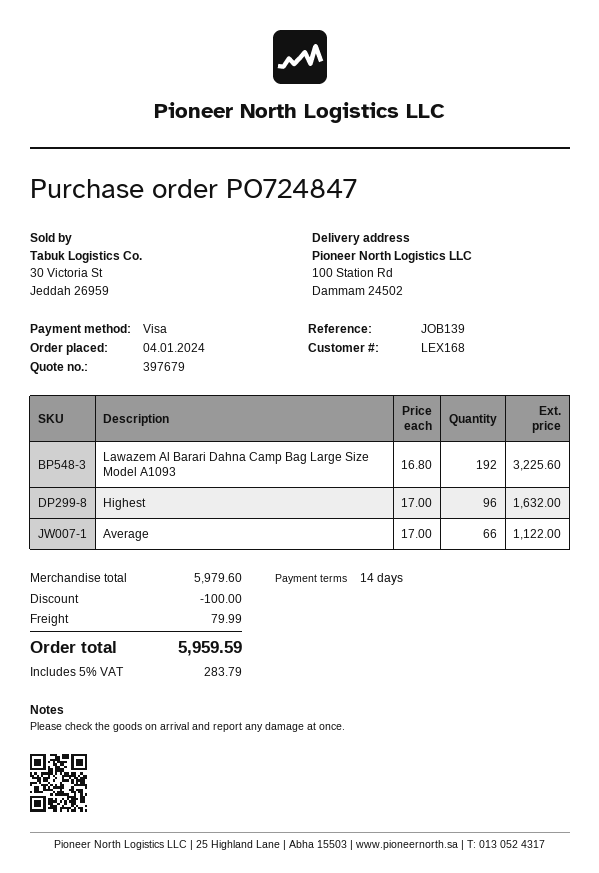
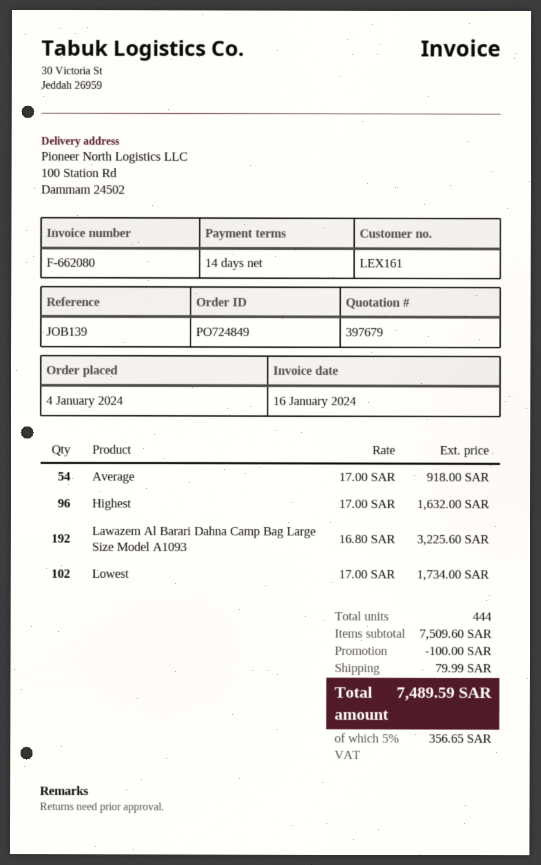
order number: PO724847 -> PO724849
customer number: LEX168 -> LEX161
Average: 66 x 17.00 = 1122.00 -> 54 x 17.00 = 918.00
Lowest: none -> 102 x 17.00 = 1734.00
subtotal: 5979.60 -> 7509.60
tax: 5% = 283.79 -> 5% = 356.65
total: 5959.59 -> 7489.59

